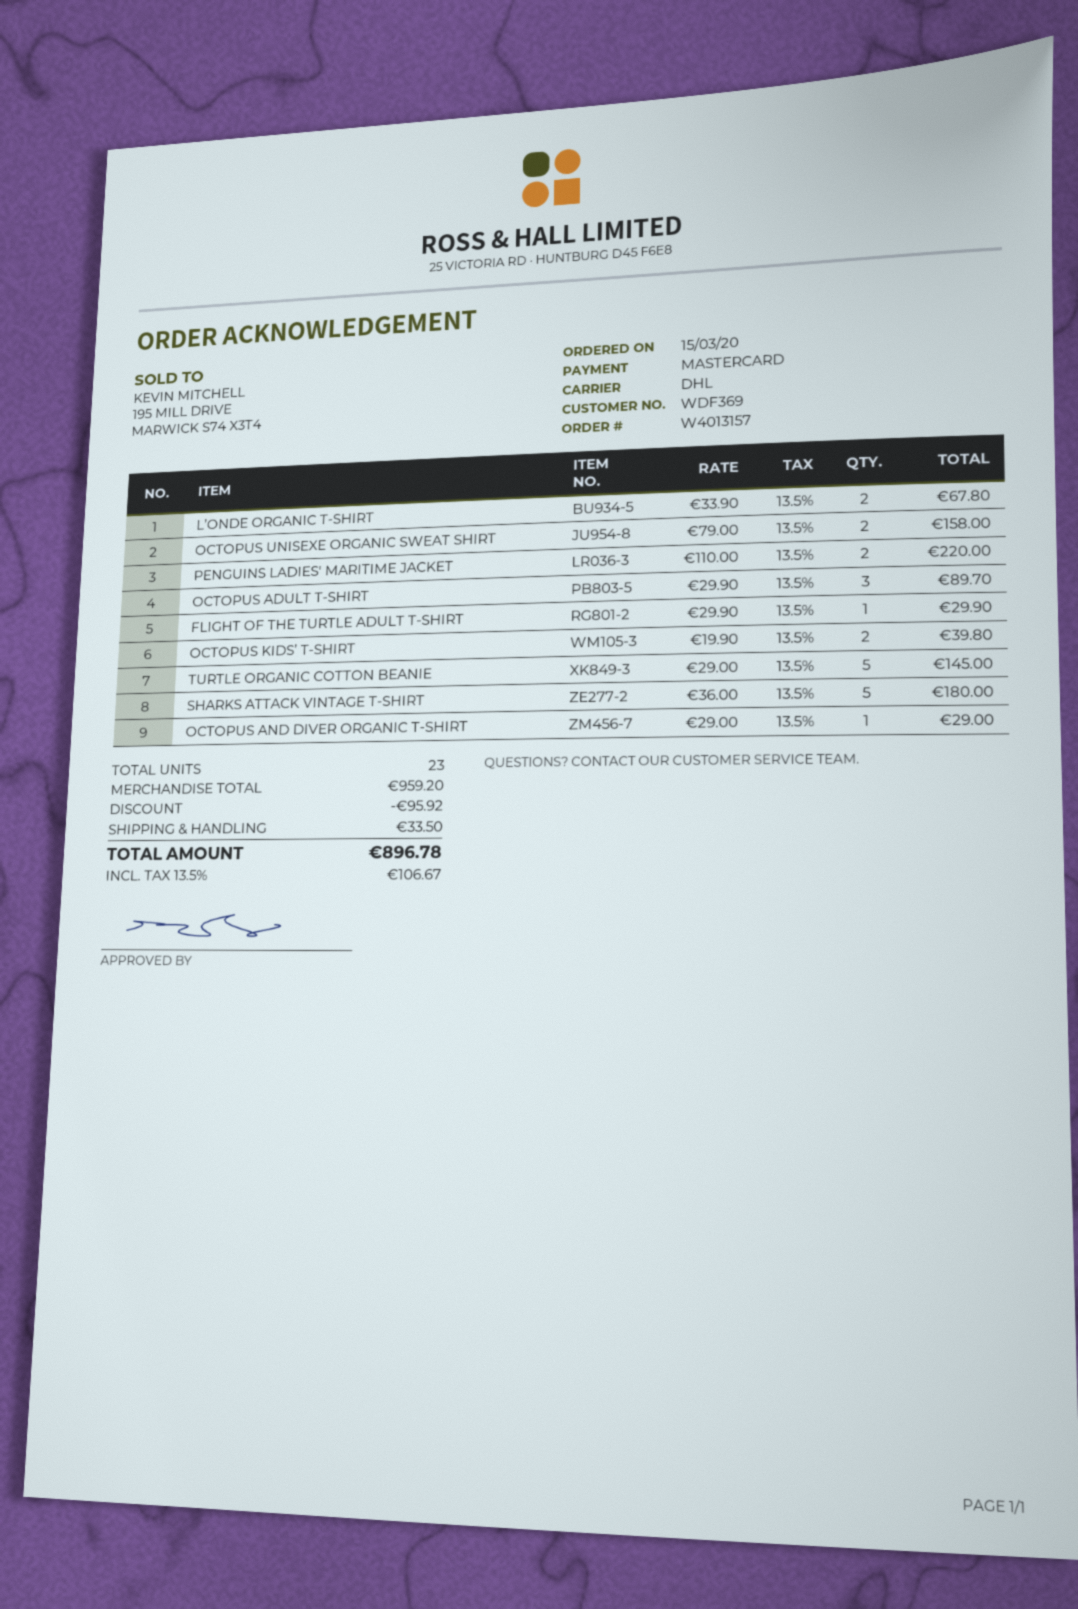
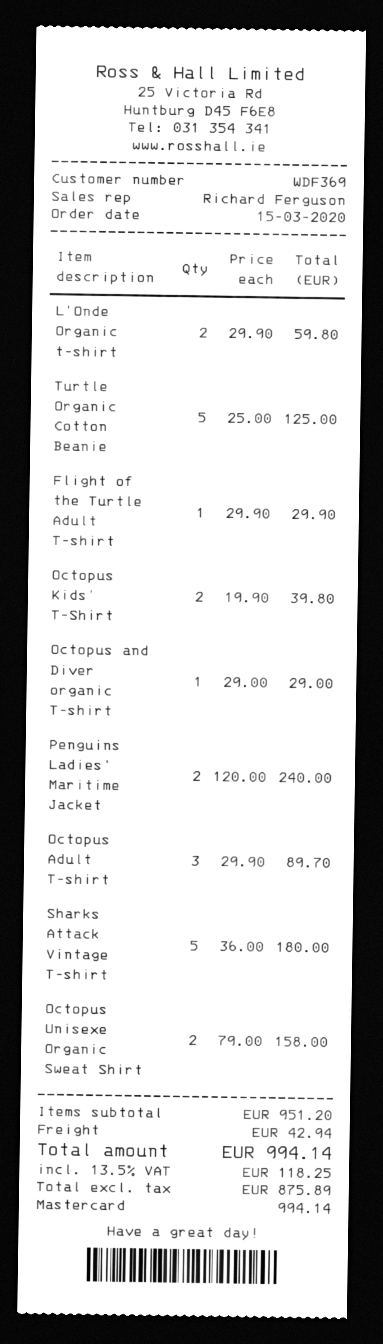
L’ONDE ORGANIC T-SHIRT: 2 x 33.90 = 67.80 -> 2 x 29.90 = 59.80
PENGUINS LADIES' MARITIME JACKET: 2 x 110.00 = 220.00 -> 2 x 120.00 = 240.00
TURTLE ORGANIC COTTON BEANIE: 5 x 29.00 = 145.00 -> 5 x 25.00 = 125.00
subtotal: 959.20 -> 951.20
discount: 95.92 -> none
shipping: 33.50 -> 42.94
tax: 13.5% = 106.67 -> 13.5% = 118.25
total: 896.78 -> 994.14

